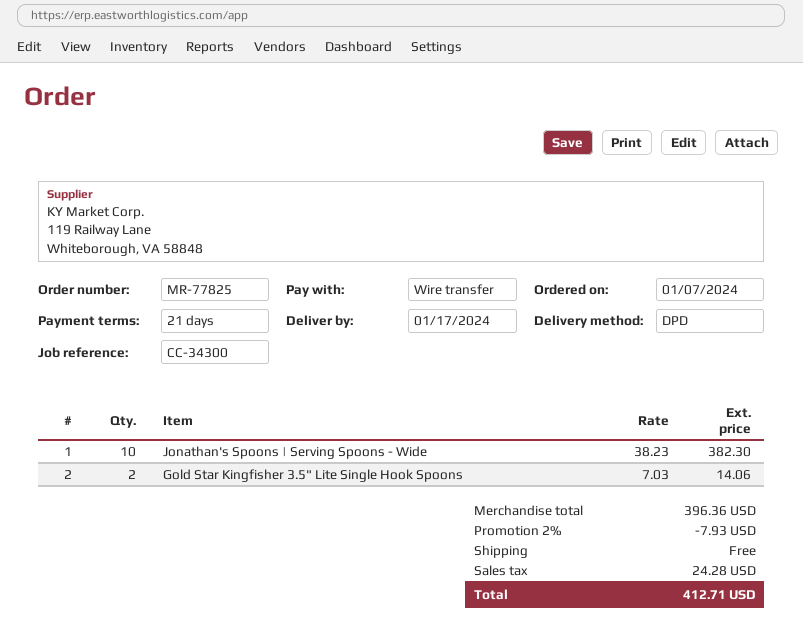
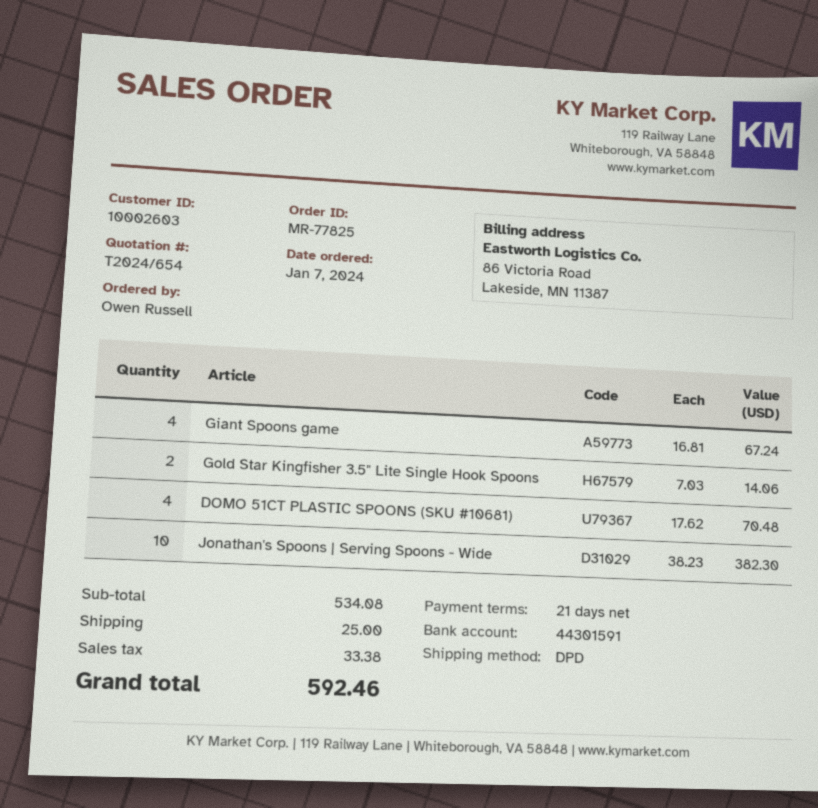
Giant Spoons game: none -> 4 x 16.81 = 67.24
DOMO 51CT PLASTIC SPOONS (SKU #10681): none -> 4 x 17.62 = 70.48
subtotal: 396.36 -> 534.08
discount: 2% = 7.93 -> none
shipping: 0.00 -> 25.00
tax: 24.28 -> 33.38
total: 412.71 -> 592.46

